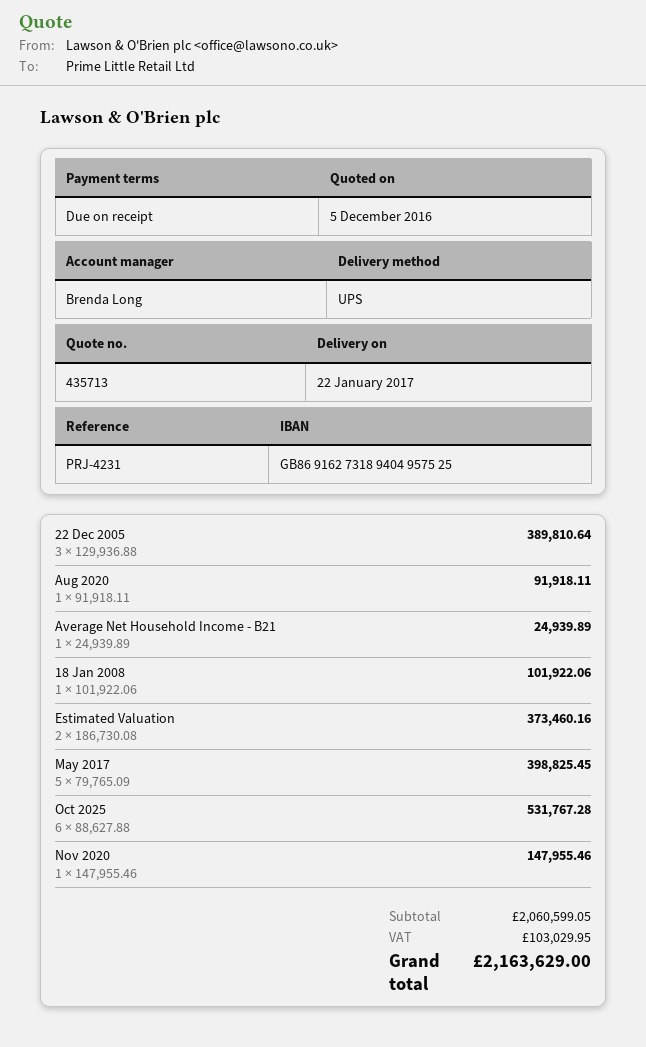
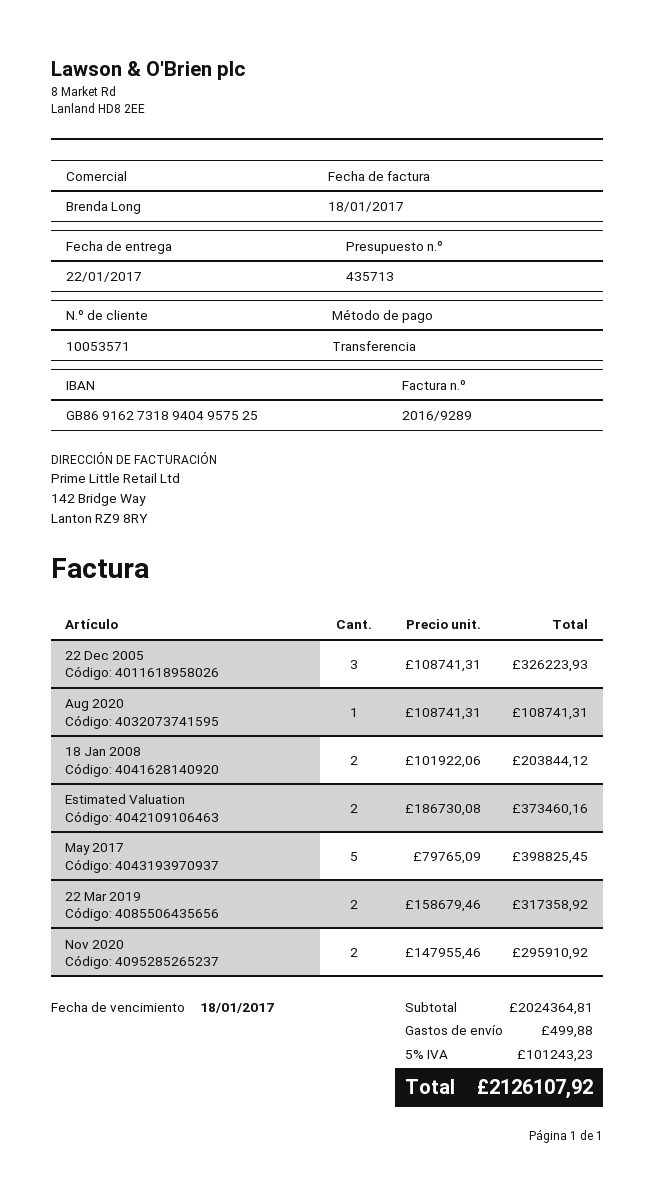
22 Dec 2005: 3 x 129936.88 = 389810.64 -> 3 x 108741.31 = 326223.93
Aug 2020: 1 x 91918.11 = 91918.11 -> 1 x 108741.31 = 108741.31
Average Net Household Income - B21: 1 x 24939.89 = 24939.89 -> none
18 Jan 2008: 1 x 101922.06 = 101922.06 -> 2 x 101922.06 = 203844.12
Oct 2025: 6 x 88627.88 = 531767.28 -> none
Nov 2020: 1 x 147955.46 = 147955.46 -> 2 x 147955.46 = 295910.92
22 Mar 2019: none -> 2 x 158679.46 = 317358.92
subtotal: 2060599.05 -> 2024364.81
shipping: none -> 499.88
tax: 103029.95 -> 101243.23
total: 2163629.00 -> 2126107.92

